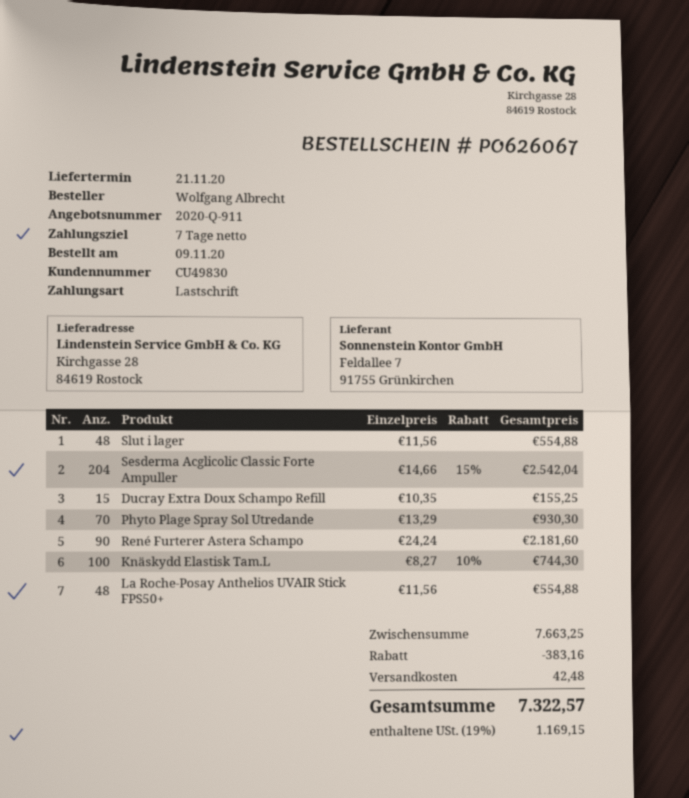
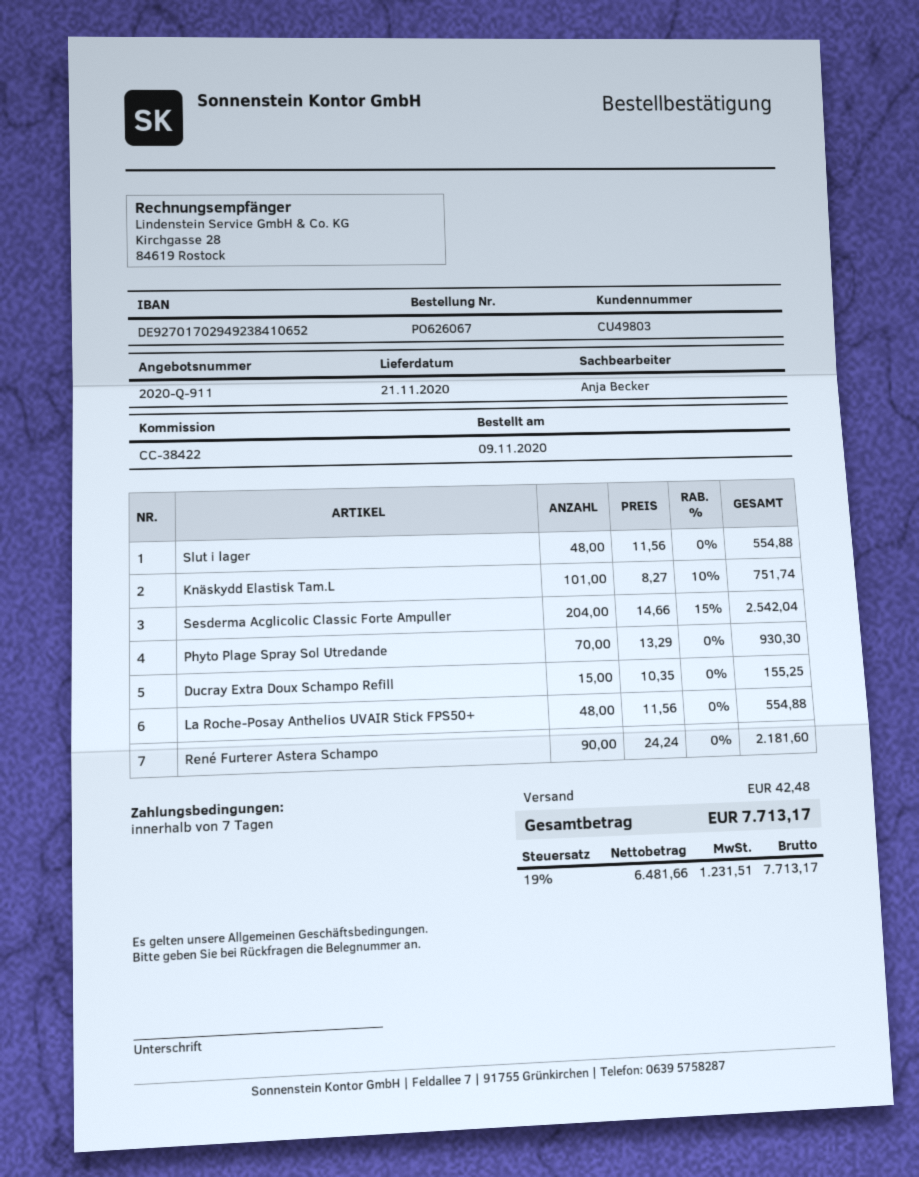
customer number: CU49830 -> CU49803
Knäskydd Elastisk Tam.L: 100 x 8.27 - 10% = 744.30 -> 101 x 8.27 - 10% = 751.74
discount: 383.16 -> none
tax: 19% = 1169.15 -> 19% = 1231.51
total: 7322.57 -> 7713.17

